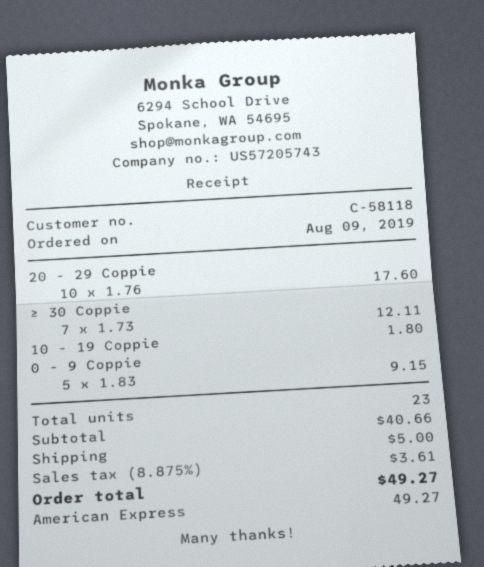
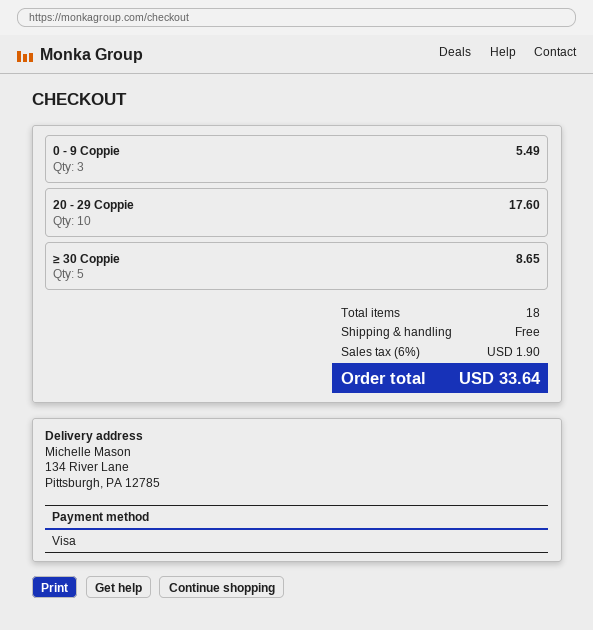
payment method: American Express -> Visa
≥ 30 Coppie: 7 for 12.11 -> 5 for 8.65
10 - 19 Coppie: 1 for 1.80 -> none
0 - 9 Coppie: 5 for 9.15 -> 3 for 5.49
total quantity: 23 -> 18
shipping: 5.00 -> 0.00
tax: 8.875% = 3.61 -> 6% = 1.90
total: 49.27 -> 33.64

